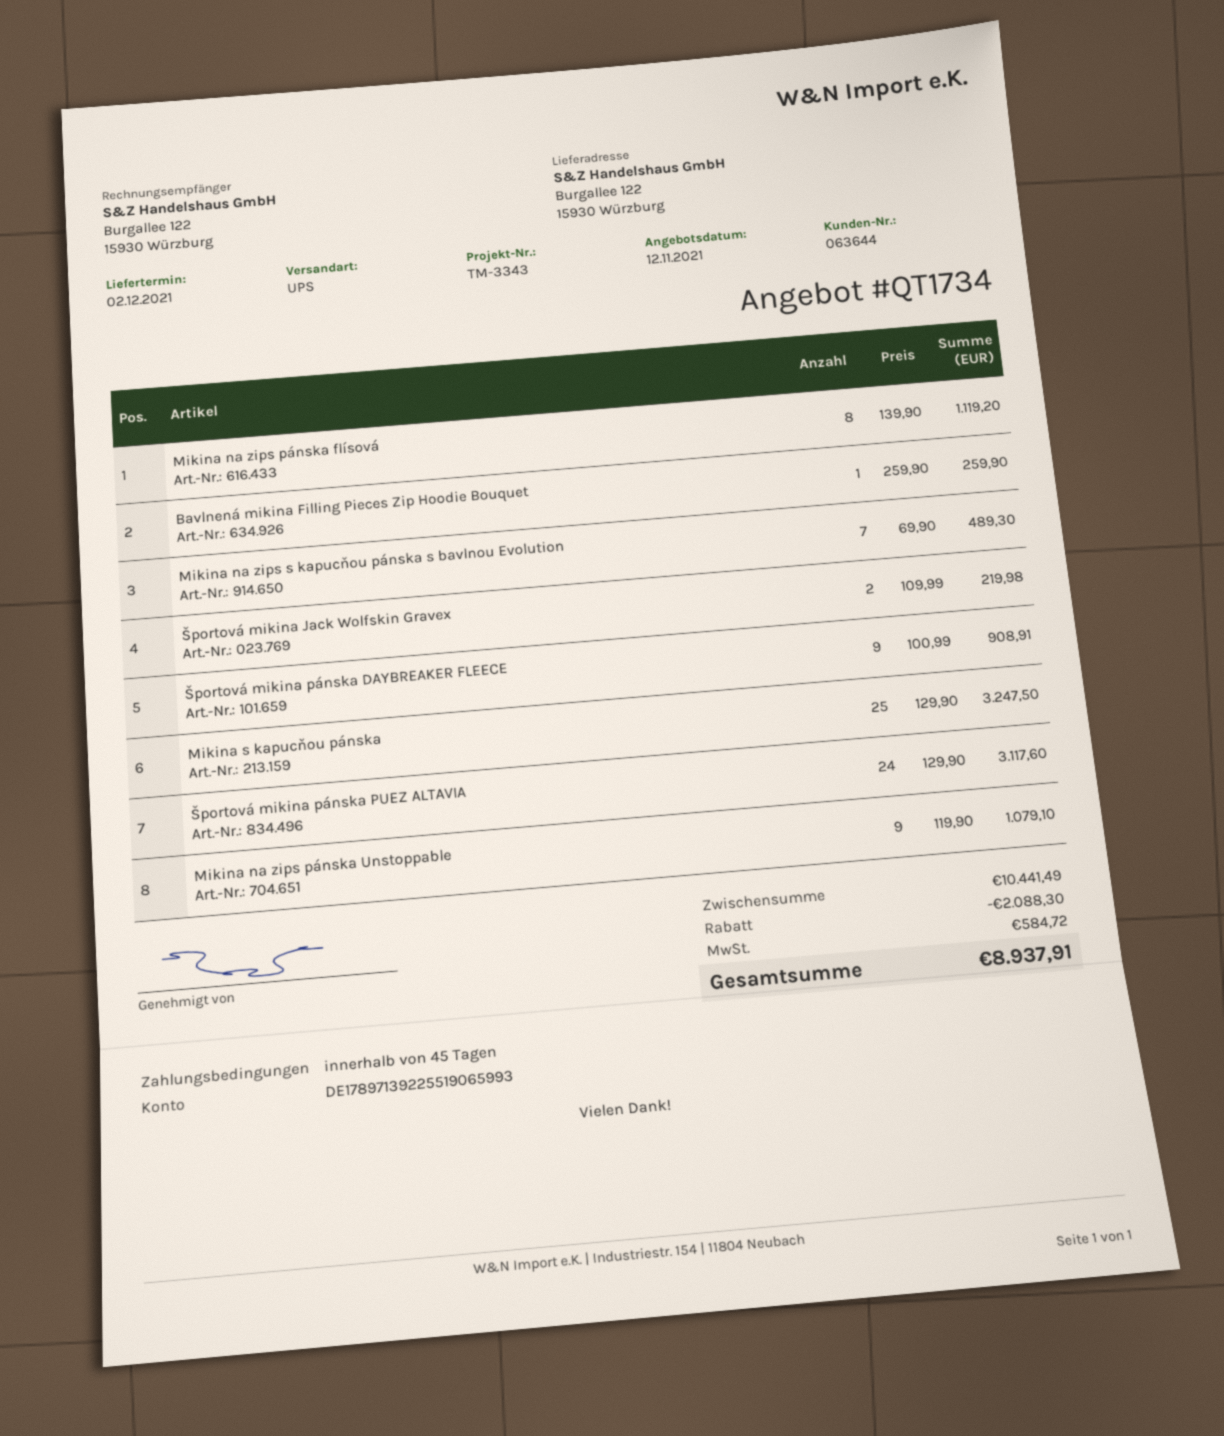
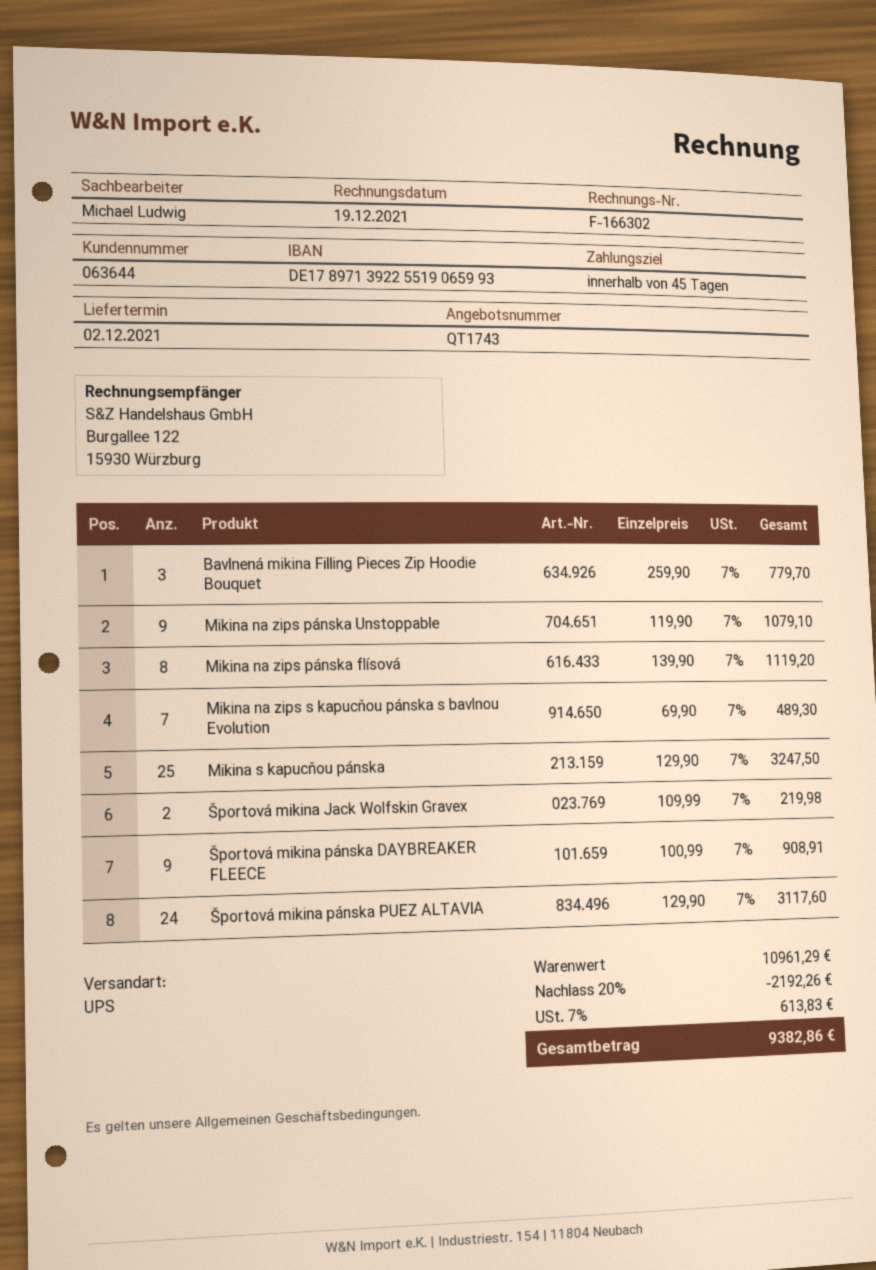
quote number: QT1734 -> QT1743
Bavlnená mikina Filling Pieces Zip Hoodie Bouquet: 1 x 259.90 = 259.90 -> 3 x 259.90 = 779.70
subtotal: 10441.49 -> 10961.29
discount: 2088.30 -> 2192.26
tax: 584.72 -> 613.83
total: 8937.91 -> 9382.86

